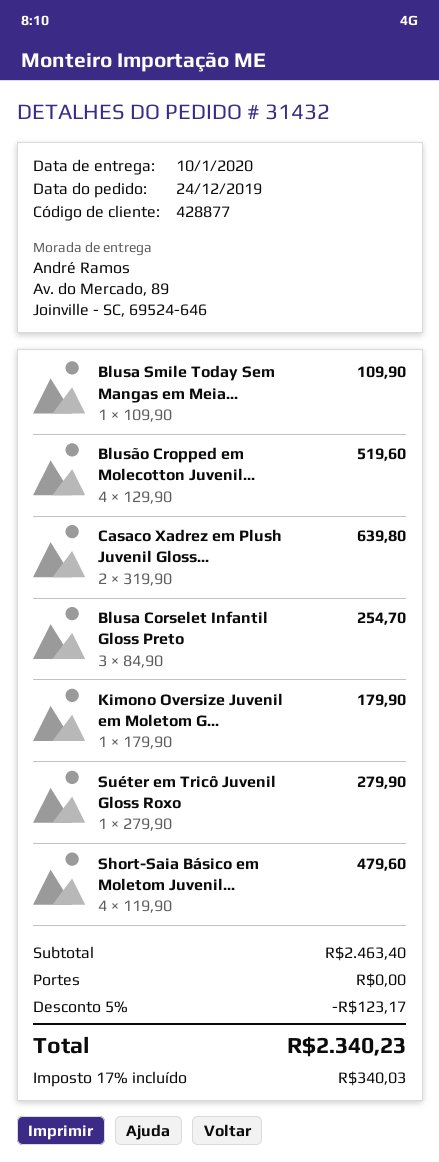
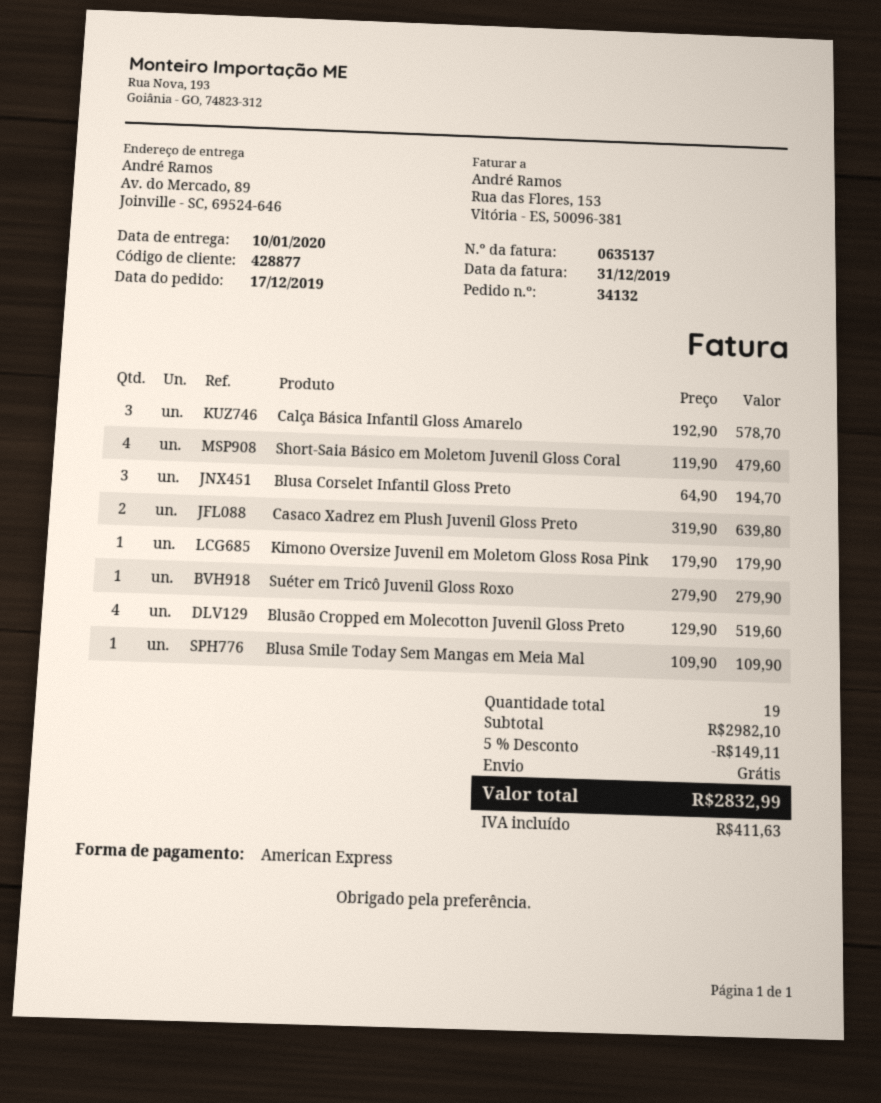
order number: 31432 -> 34132
order date: 2019-12-24 -> 2019-12-17
Blusa Corselet Infantil Gloss Preto: 3 x 84.90 = 254.70 -> 3 x 64.90 = 194.70
Calça Básica Infantil Gloss Amarelo: none -> 3 x 192.90 = 578.70
subtotal: 2463.40 -> 2982.10
discount: 5% = 123.17 -> 5% = 149.11
tax: 340.03 -> 411.63
total: 2340.23 -> 2832.99

